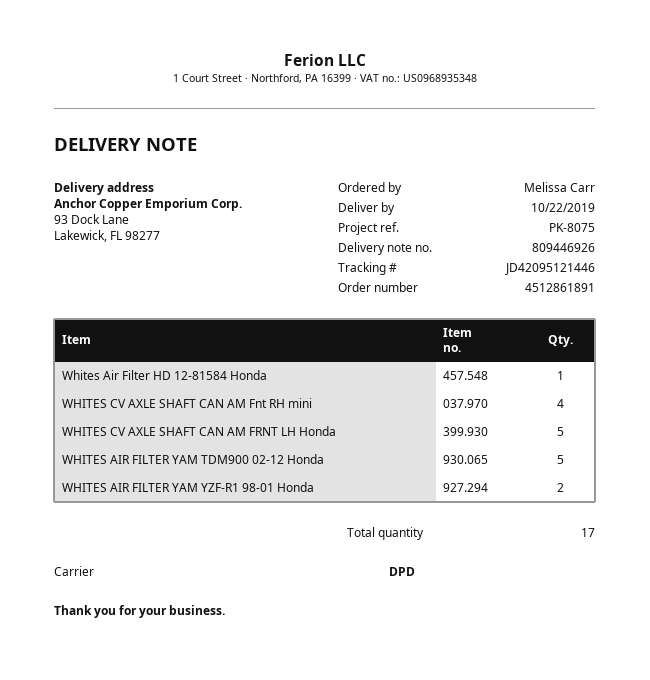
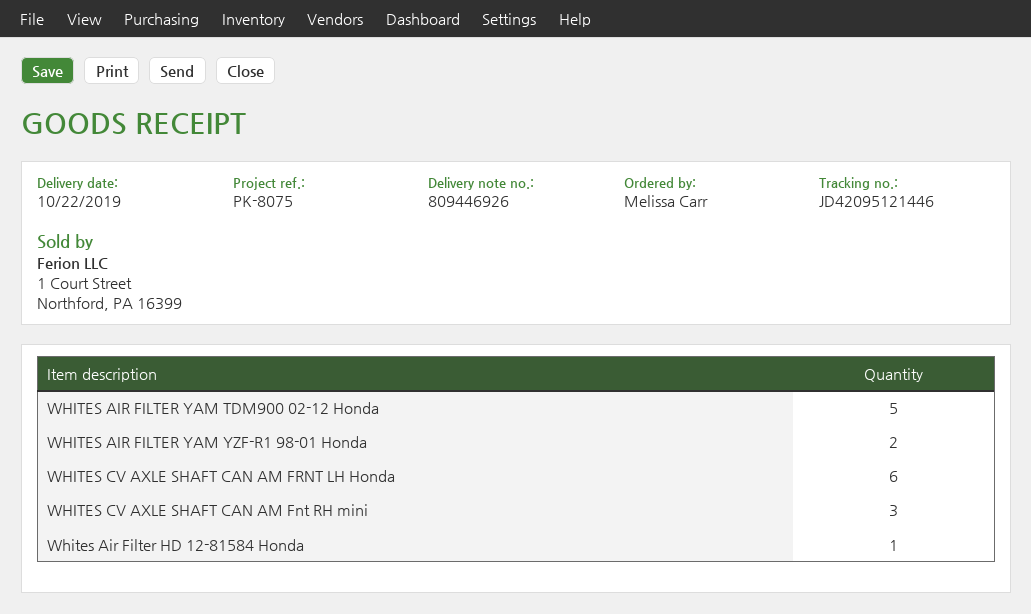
WHITES CV AXLE SHAFT CAN AM Fnt RH mini: 4 -> 3
WHITES CV AXLE SHAFT CAN AM FRNT LH Honda: 5 -> 6

